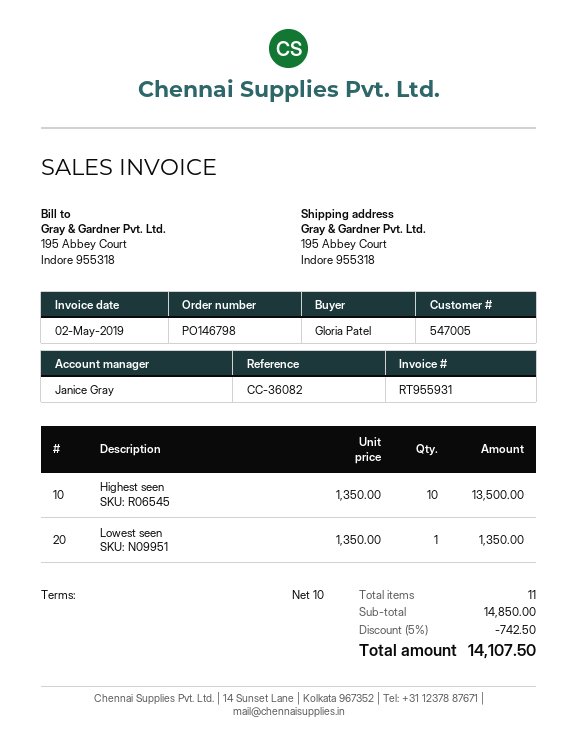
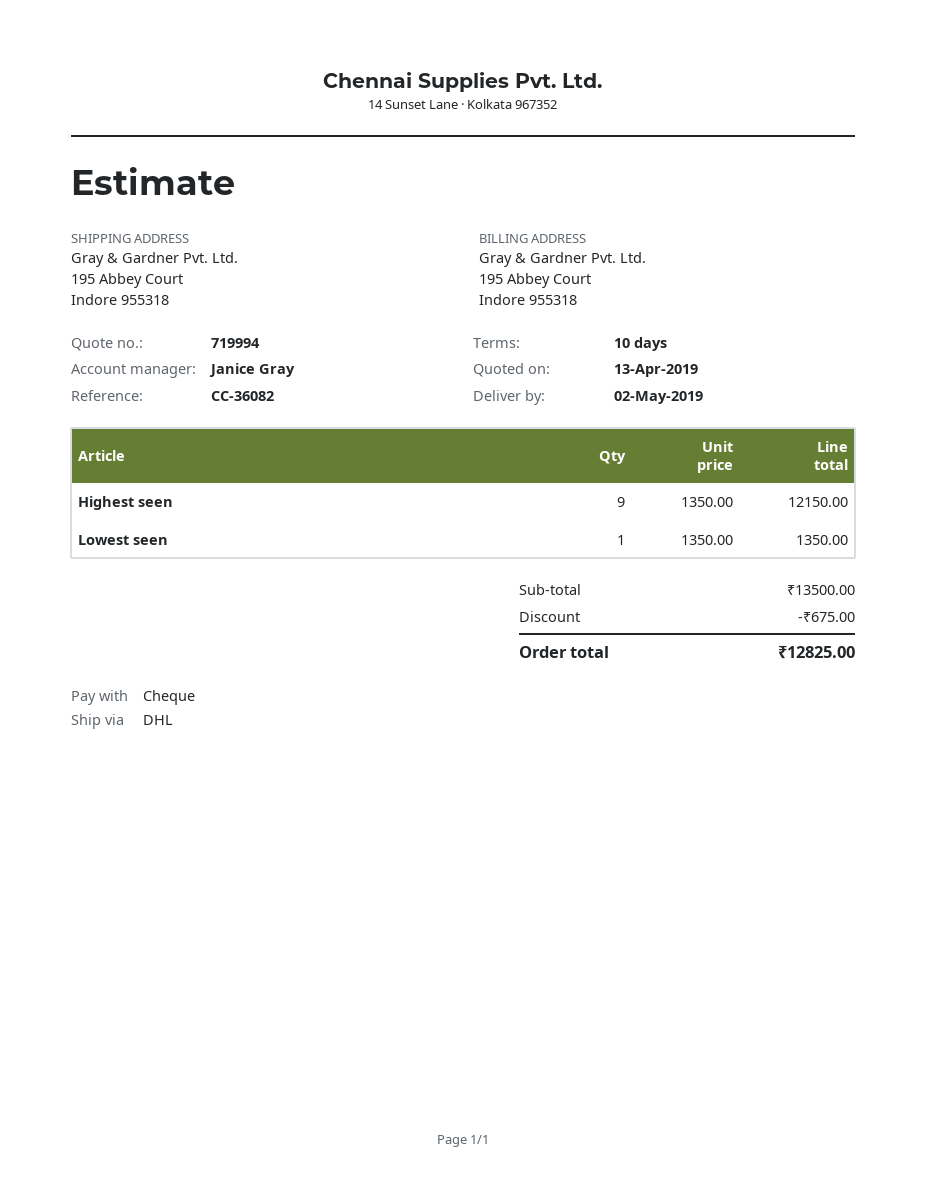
Highest seen: 10 x 1350.00 = 13500.00 -> 9 x 1350.00 = 12150.00
subtotal: 14850.00 -> 13500.00
discount: 742.50 -> 675.00
total: 14107.50 -> 12825.00

